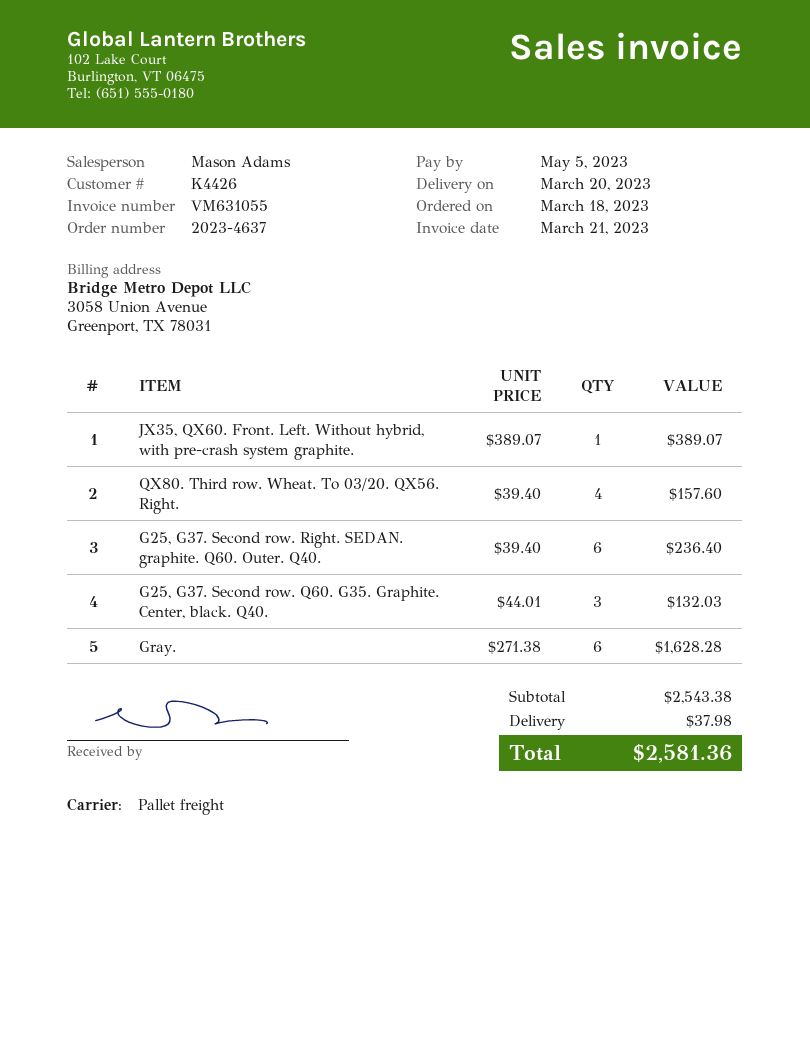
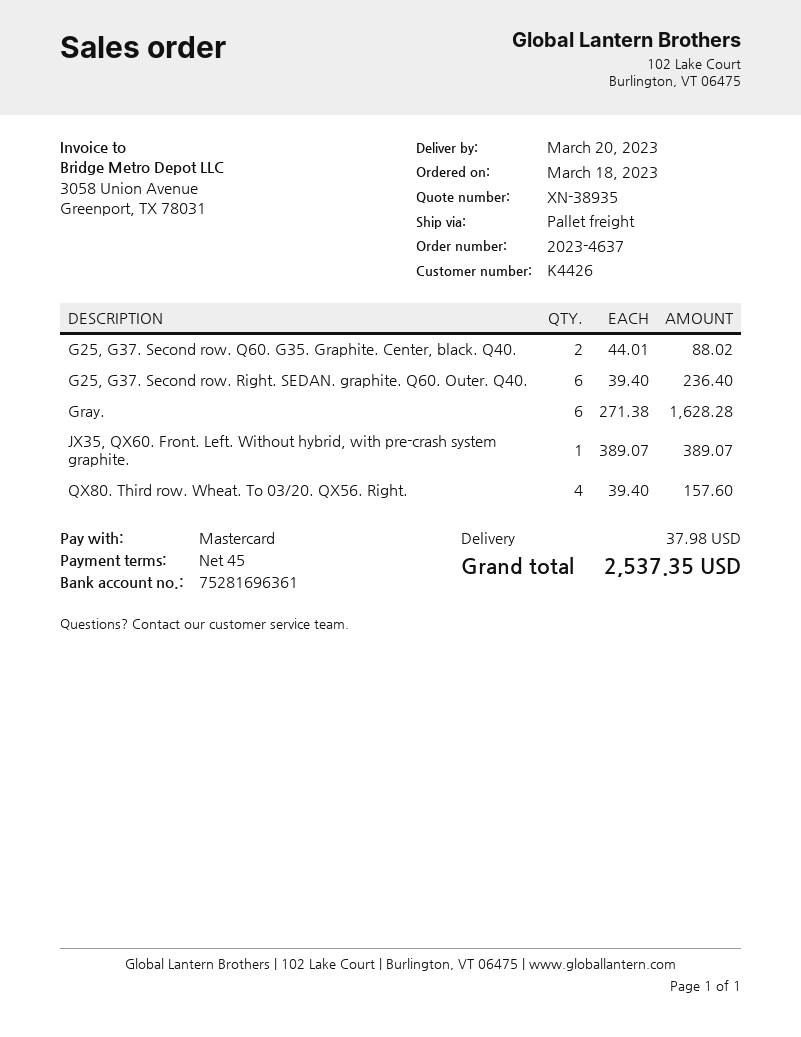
G25, G37. Second row. Q60. G35. Graphite. Center, black. Q40.: 3 x 44.01 = 132.03 -> 2 x 44.01 = 88.02
total: 2581.36 -> 2537.35

